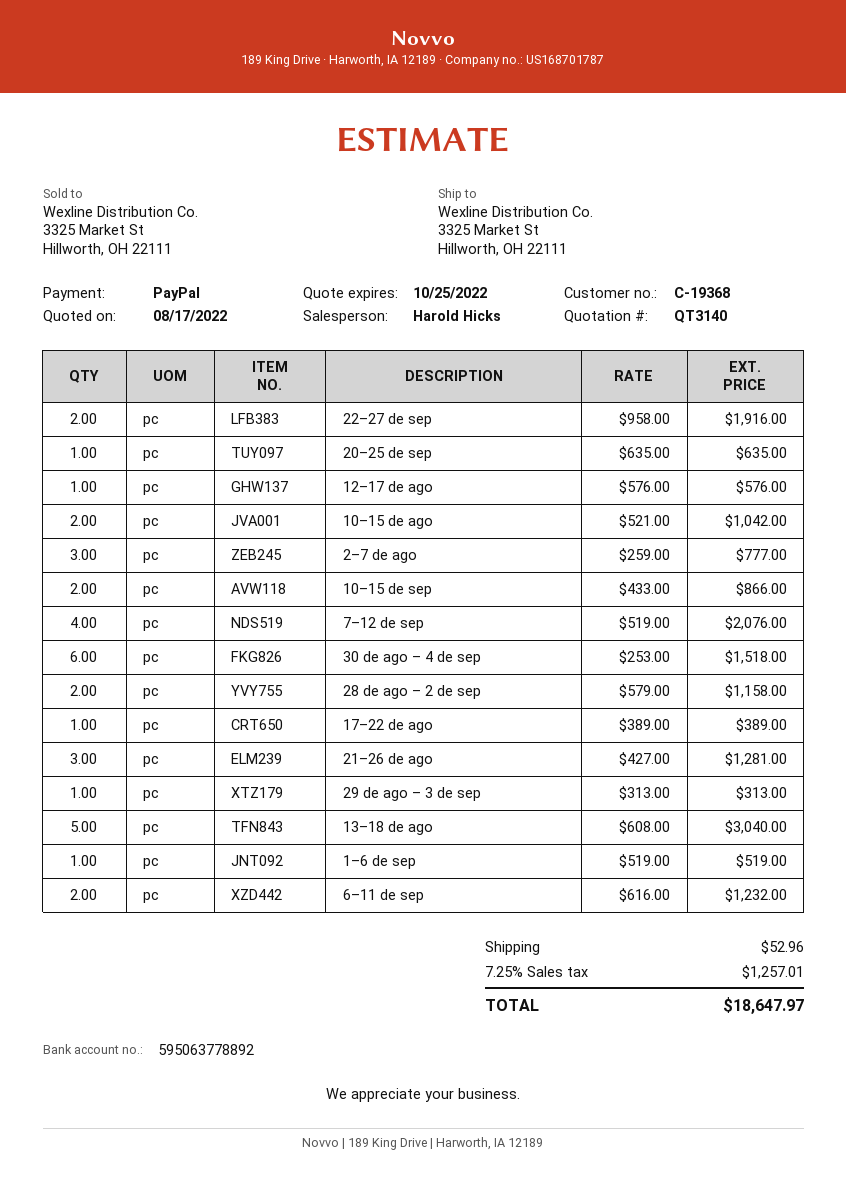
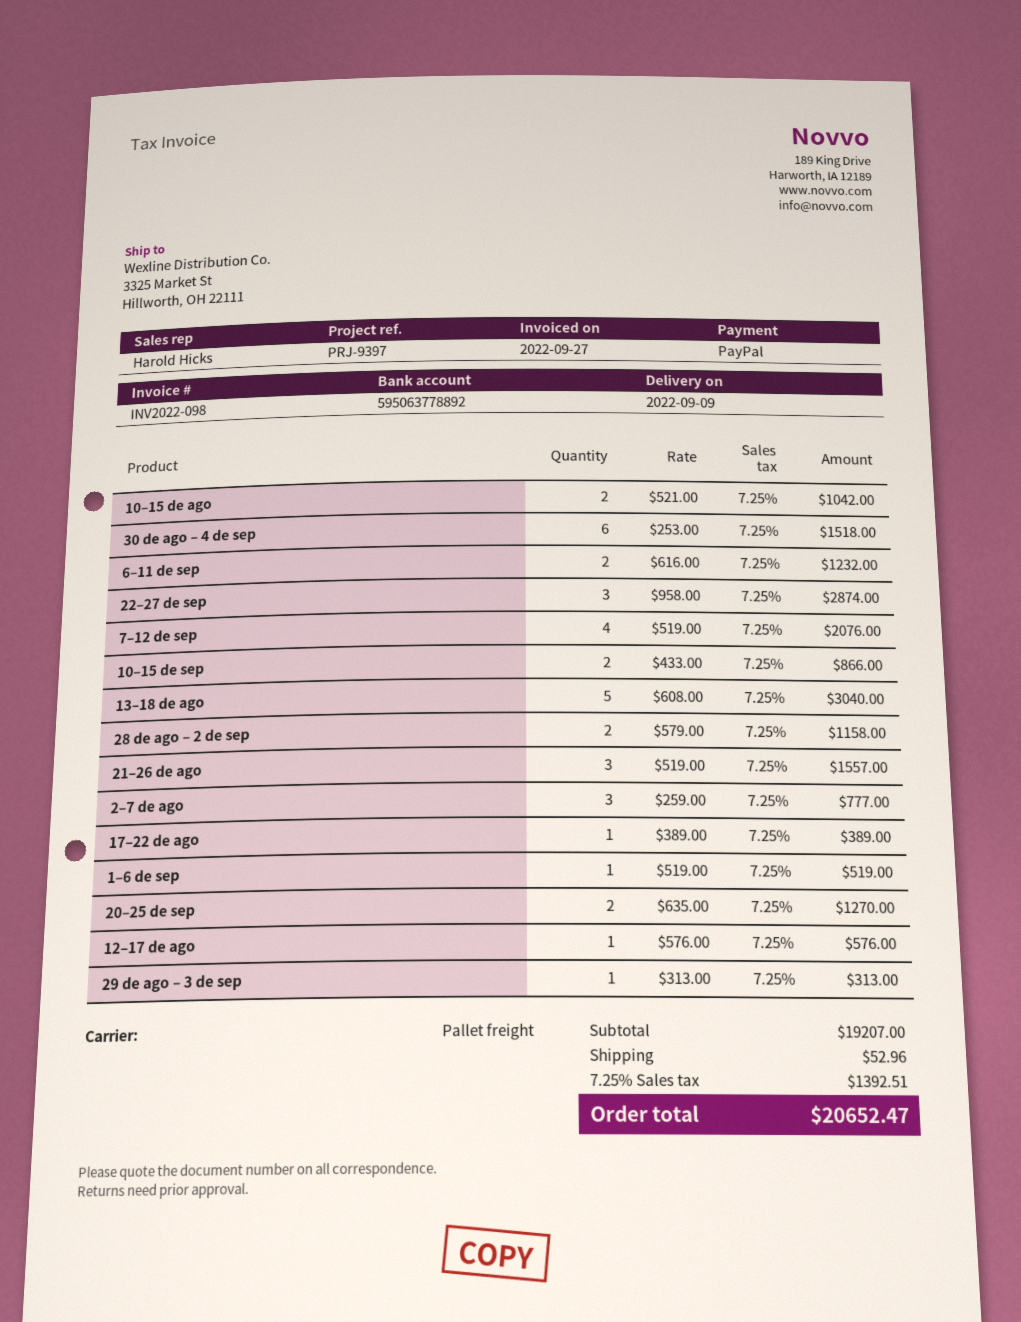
22–27 de sep: 2 x 958.00 = 1916.00 -> 3 x 958.00 = 2874.00
20–25 de sep: 1 x 635.00 = 635.00 -> 2 x 635.00 = 1270.00
21–26 de ago: 3 x 427.00 = 1281.00 -> 3 x 519.00 = 1557.00
tax: 7.25% = 1257.01 -> 7.25% = 1392.51
total: 18647.97 -> 20652.47

